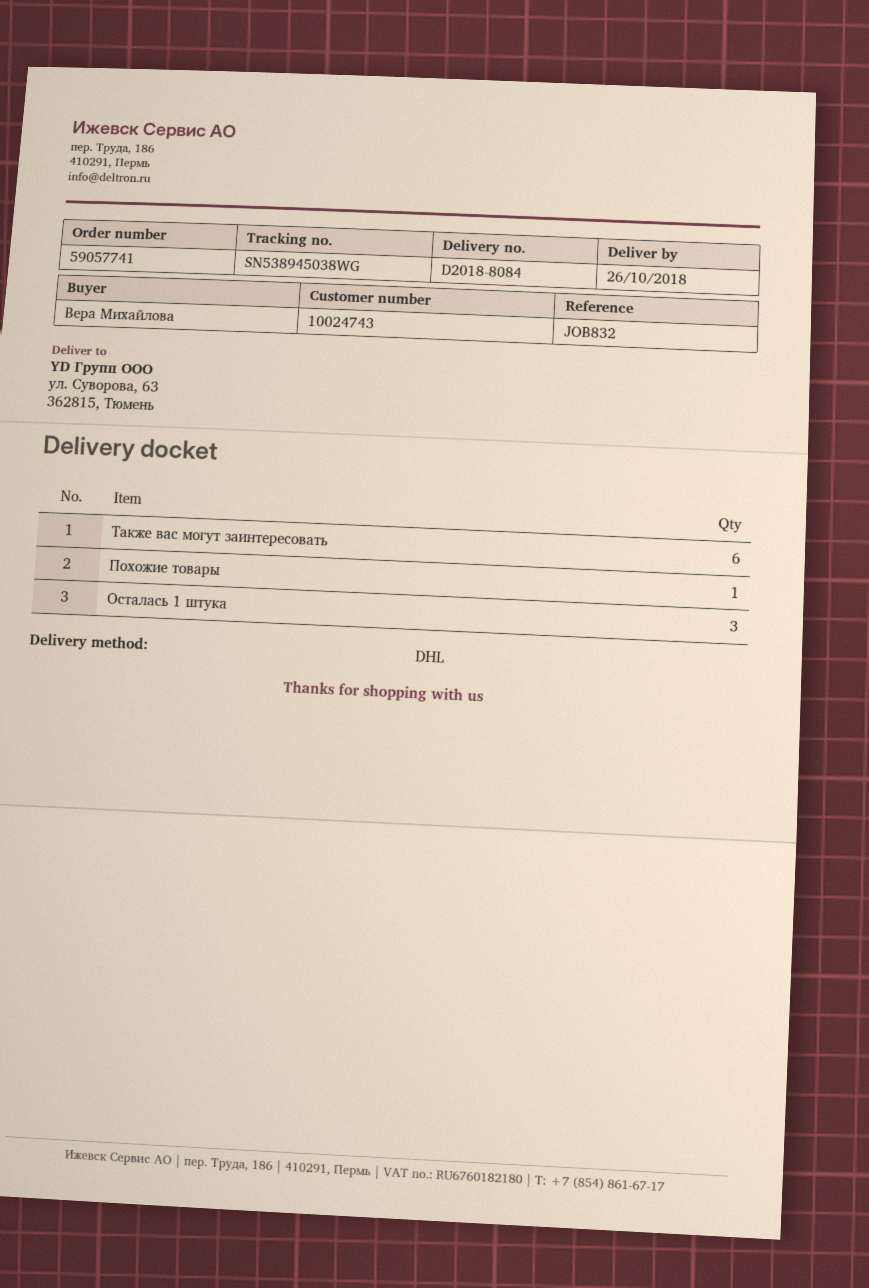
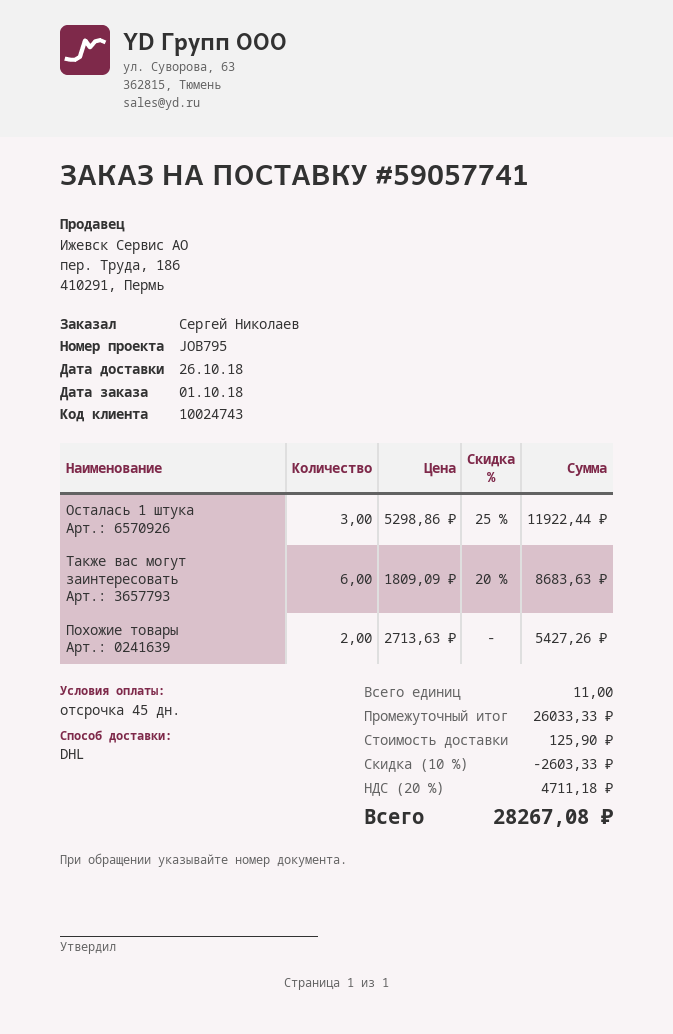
reference: JOB832 -> JOB795
ordered by: Вера Михайлова -> Сергей Николаев
Похожие товары: 1 -> 2

